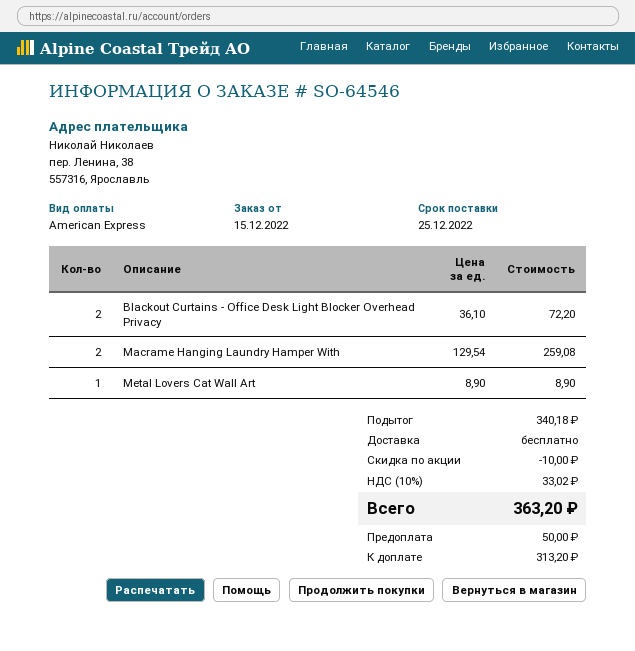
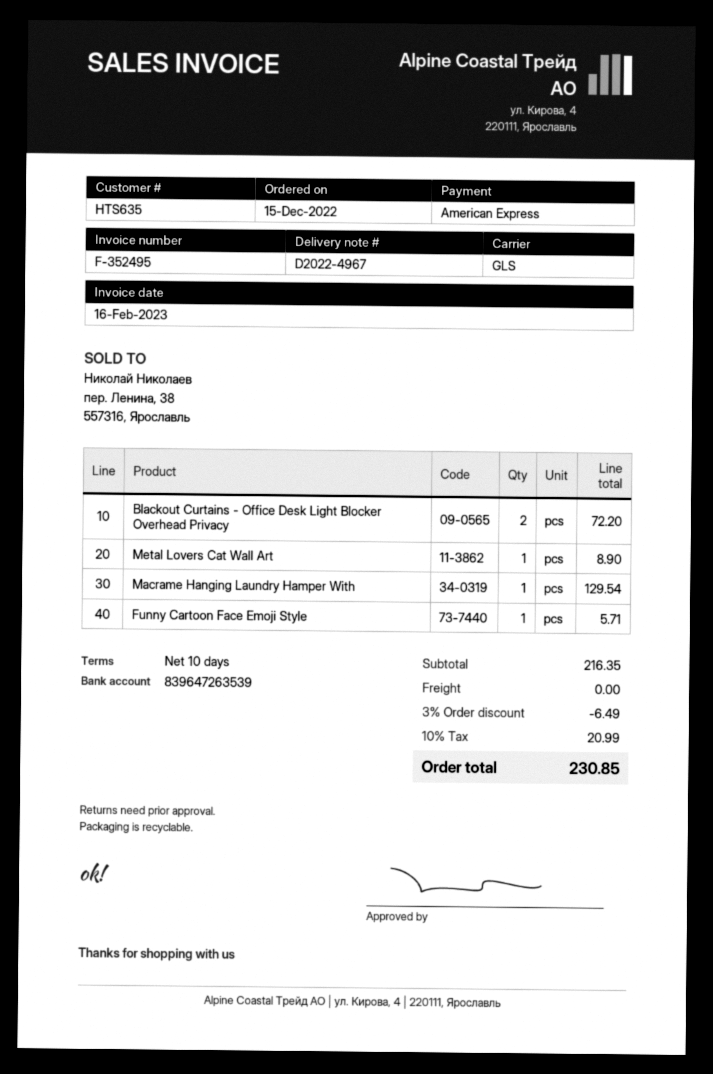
Macrame Hanging Laundry Hamper With: 2 for 259.08 -> 1 for 129.54
Funny Cartoon Face Emoji Style: none -> 1 for 5.71
subtotal: 340.18 -> 216.35
discount: 10.00 -> 6.49
tax: 10% = 33.02 -> 10% = 20.99
total: 363.20 -> 230.85

